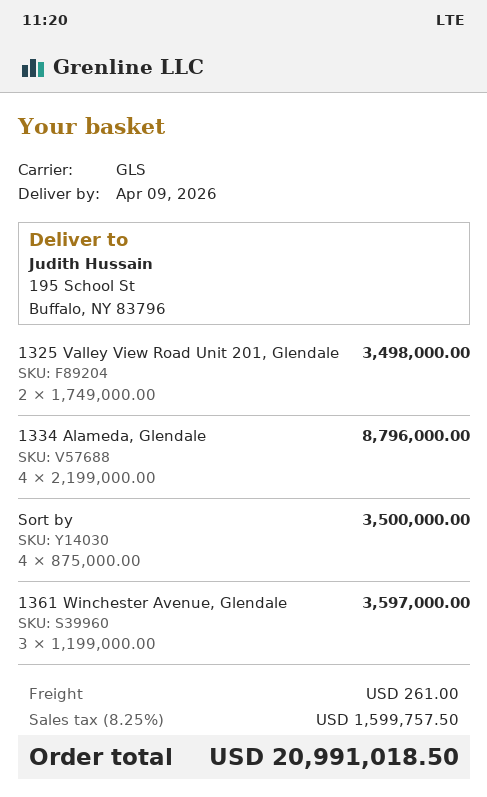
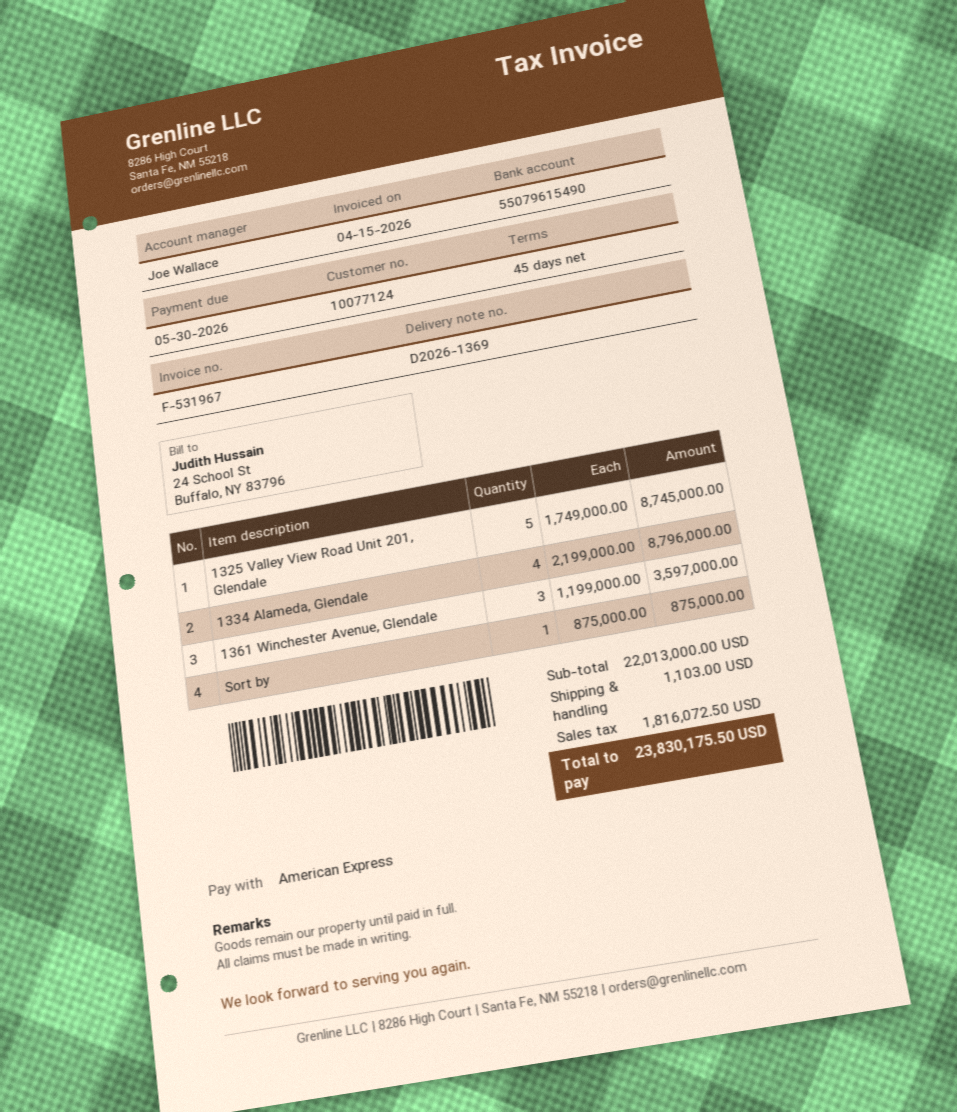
1325 Valley View Road Unit 201, Glendale: 2 x 1749000.00 = 3498000.00 -> 5 x 1749000.00 = 8745000.00
Sort by: 4 x 875000.00 = 3500000.00 -> 1 x 875000.00 = 875000.00
shipping: 261.00 -> 1103.00
tax: 1599757.50 -> 1816072.50
total: 20991018.50 -> 23830175.50

